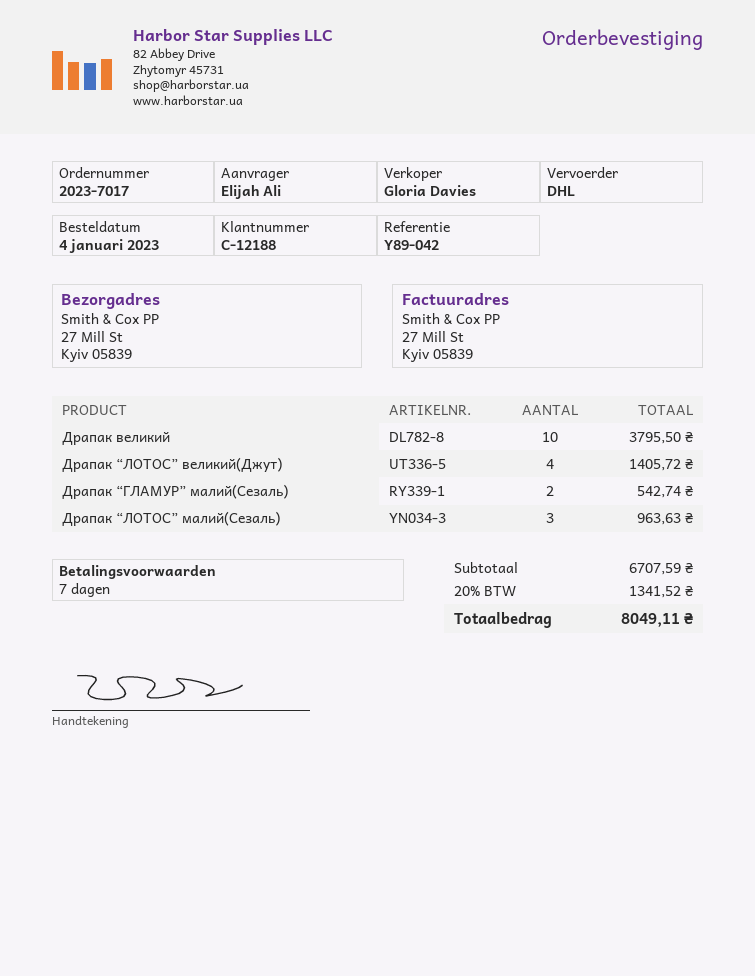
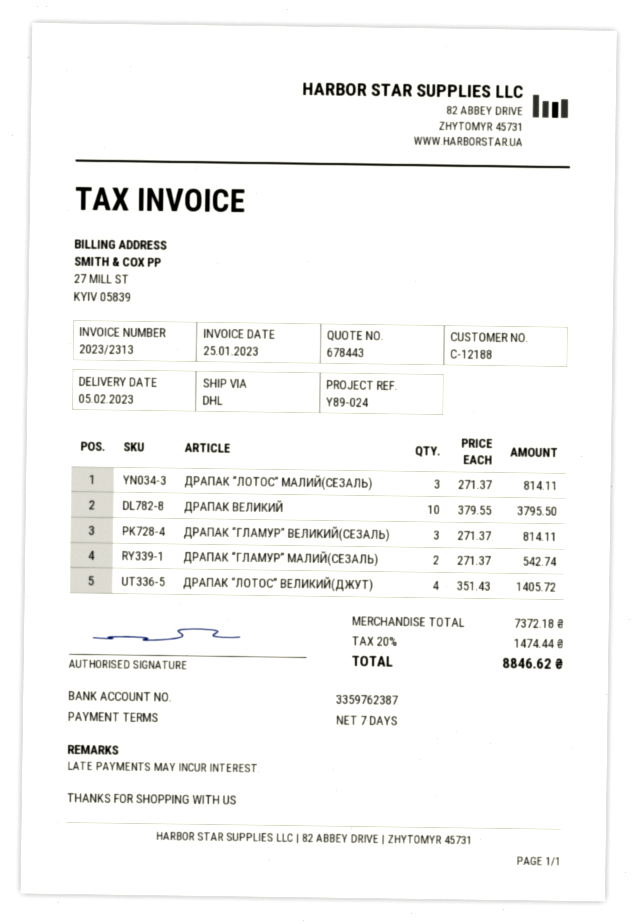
reference: Y89-042 -> Y89-024
Драпак “ЛОТОС” малий(Сезаль): 3 for 963.63 -> 3 for 814.11
ДРАПАК “ГЛАМУР” ВЕЛИКИЙ(СЕЗАЛЬ): none -> 3 for 814.11
subtotal: 6707.59 -> 7372.18
tax: 20% = 1341.52 -> 20% = 1474.44
total: 8049.11 -> 8846.62

